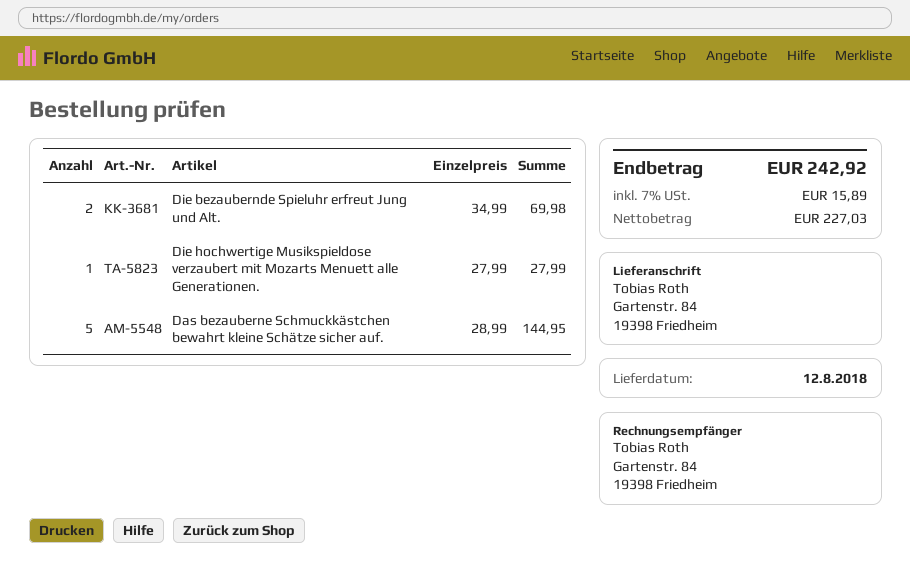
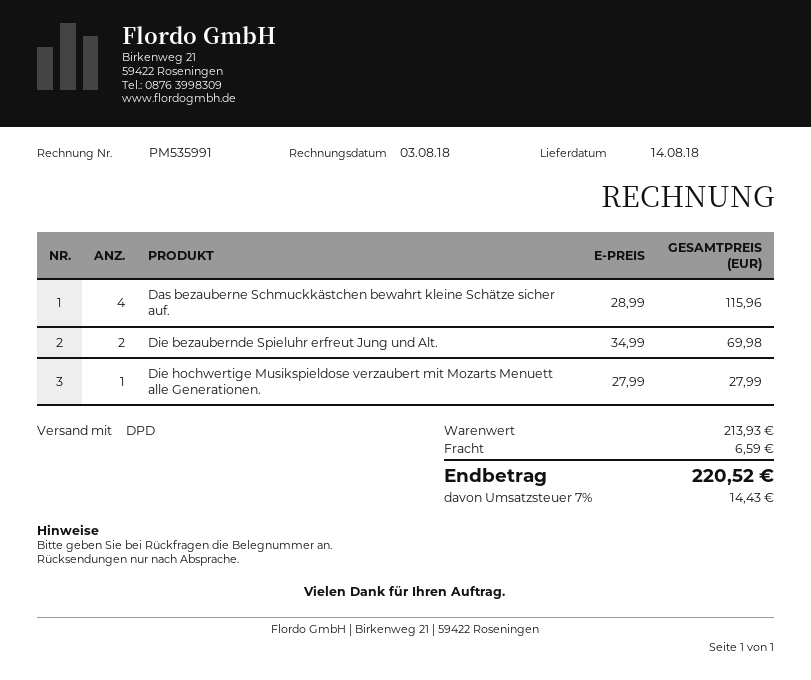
delivery date: 2018-08-12 -> 2018-08-14
Das bezauberne Schmuckkästchen bewahrt kleine Schätze sicher auf.: 5 x 28.99 = 144.95 -> 4 x 28.99 = 115.96
shipping: none -> 6.59
tax: 7% = 15.89 -> 7% = 14.43
total: 242.92 -> 220.52

